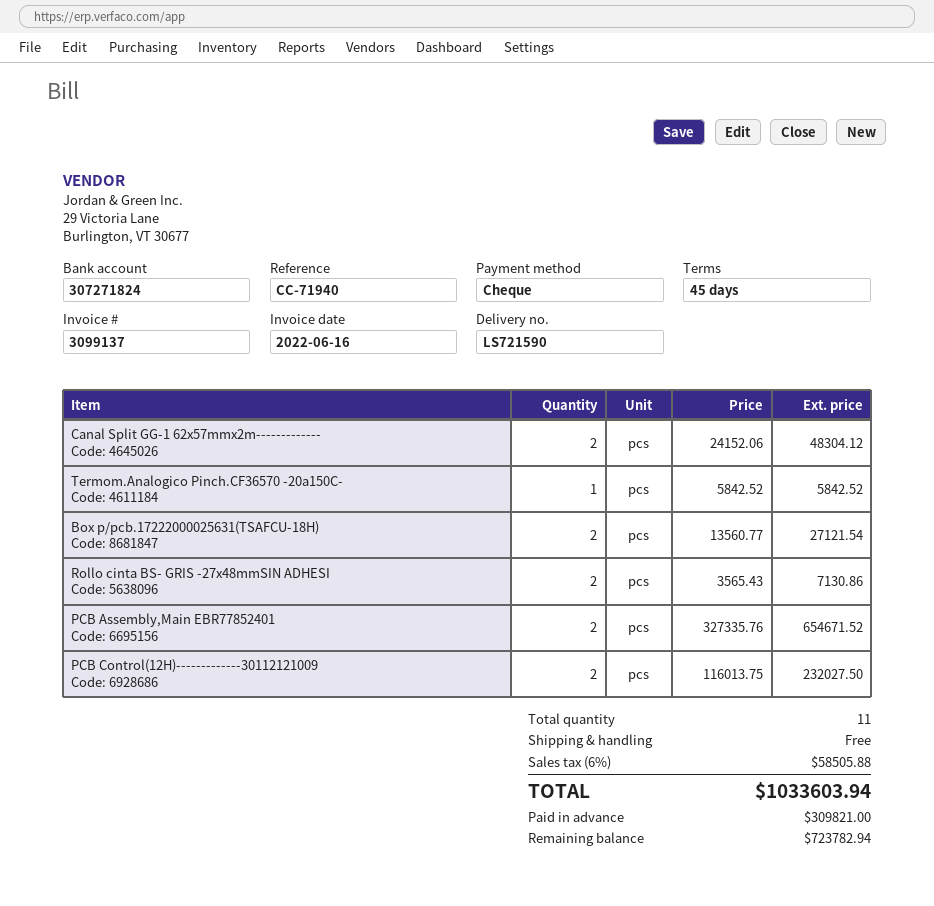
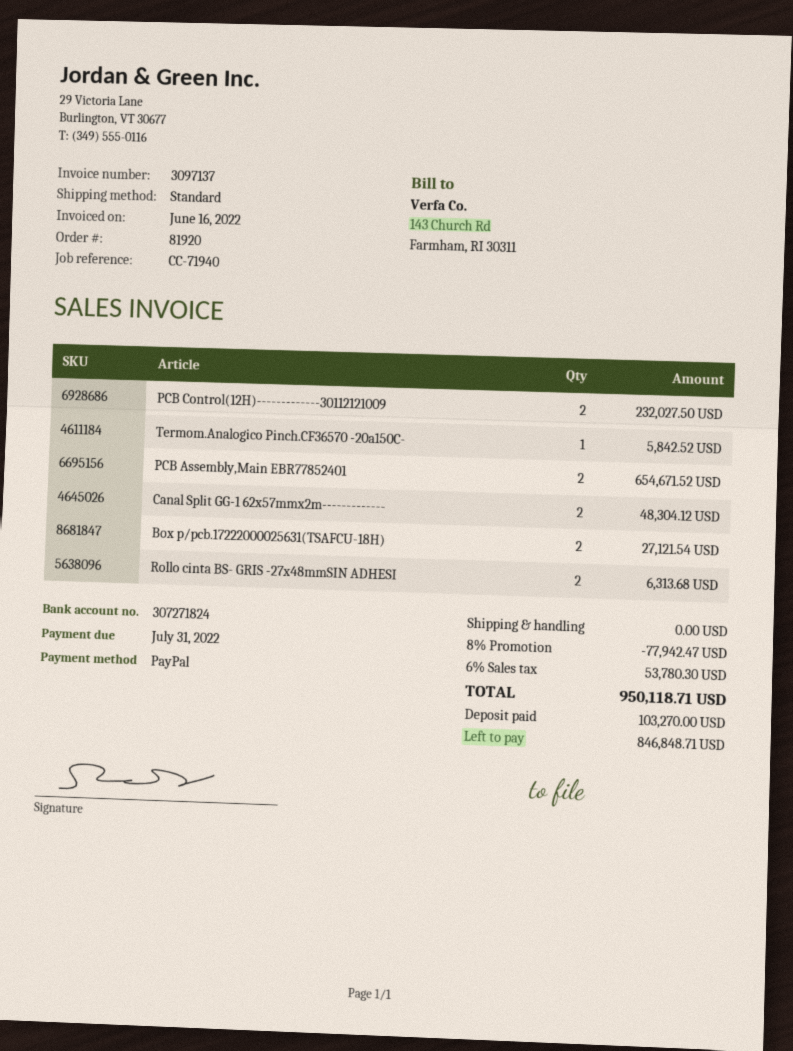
invoice number: 3099137 -> 3097137
payment method: cheque -> PayPal
Rollo cinta BS- GRIS -27x48mmSIN ADHESI: 2 for 7130.86 -> 2 for 6313.68
discount: none -> 8% = 77942.47
tax: 6% = 58505.88 -> 6% = 53780.30
total: 1033603.94 -> 950118.71
deposit: 309821.00 -> 103270.00
balance: 723782.94 -> 846848.71

